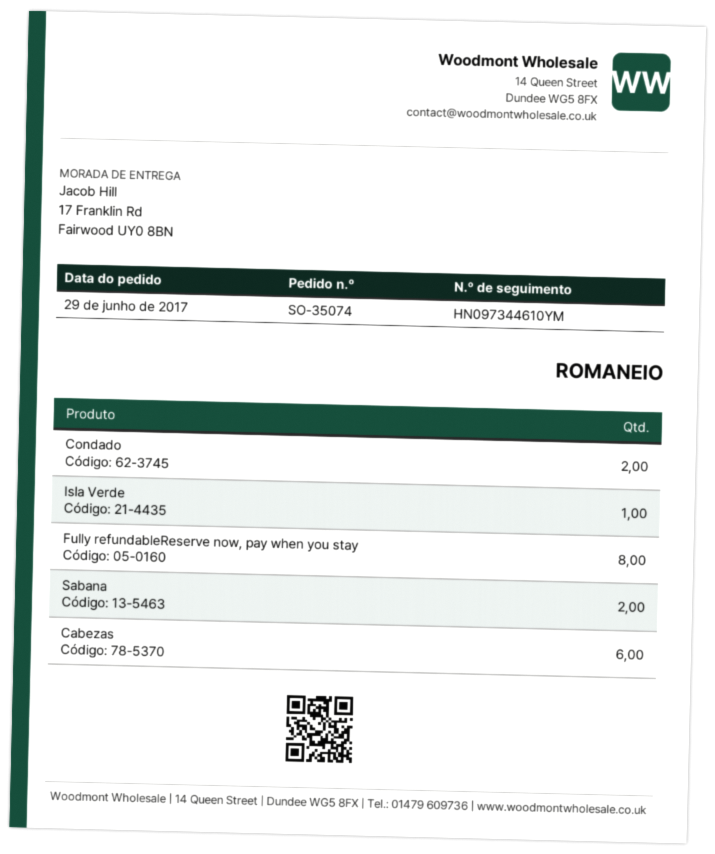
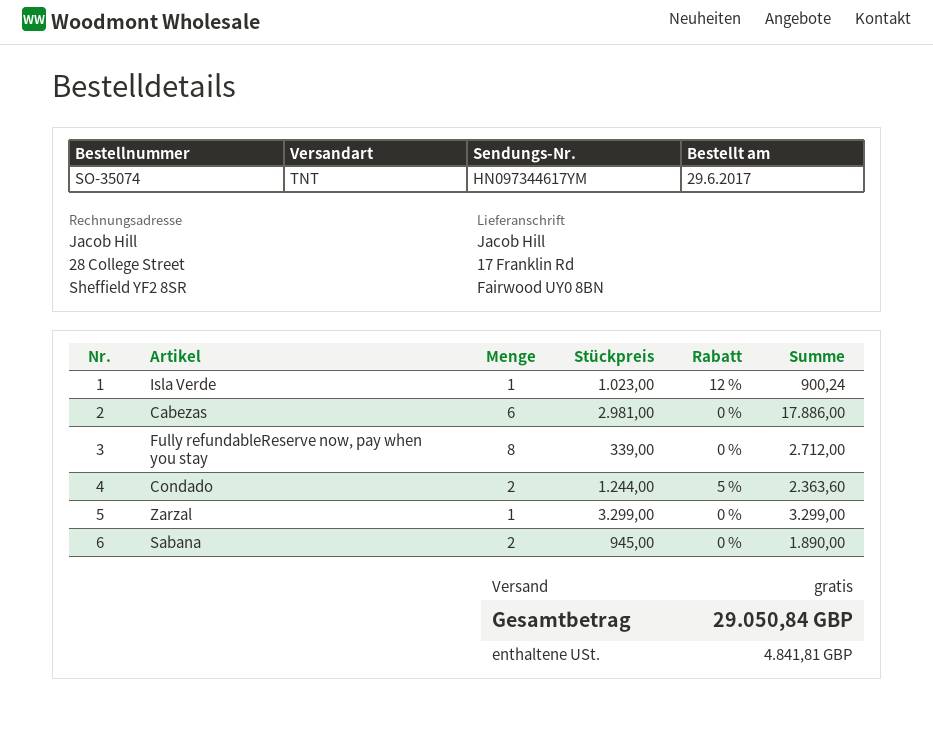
tracking number: HN097344610YM -> HN097344617YM
Zarzal: none -> 1

